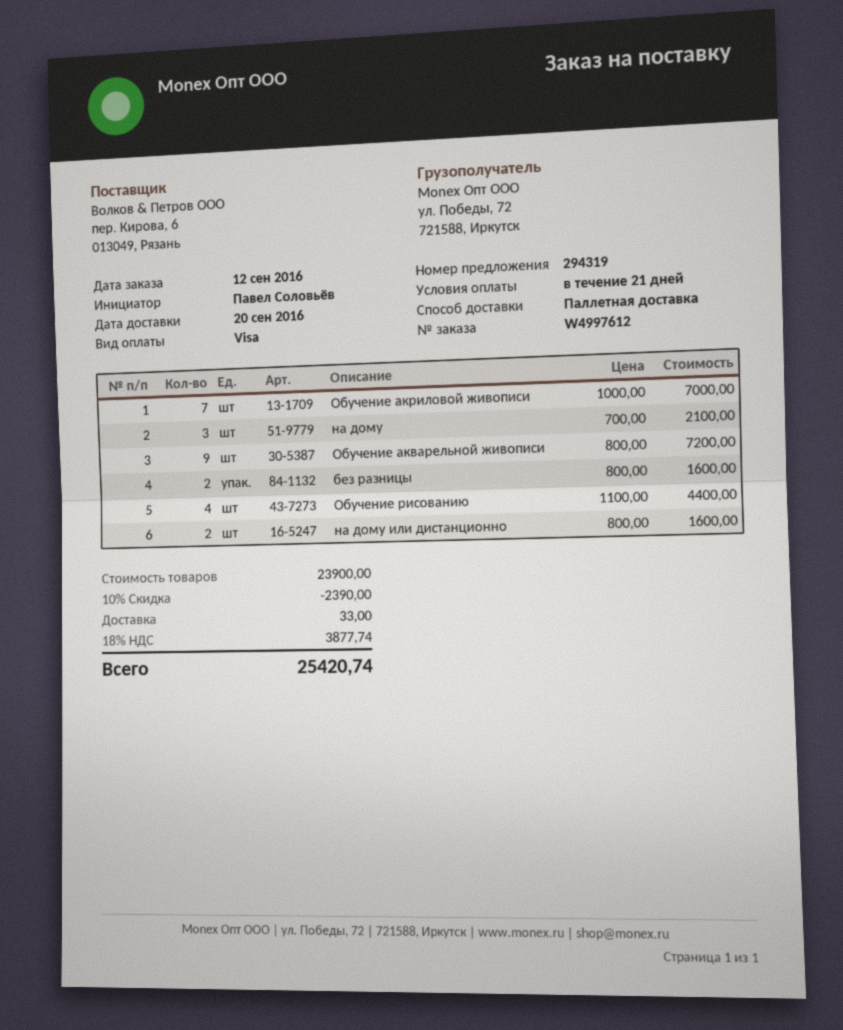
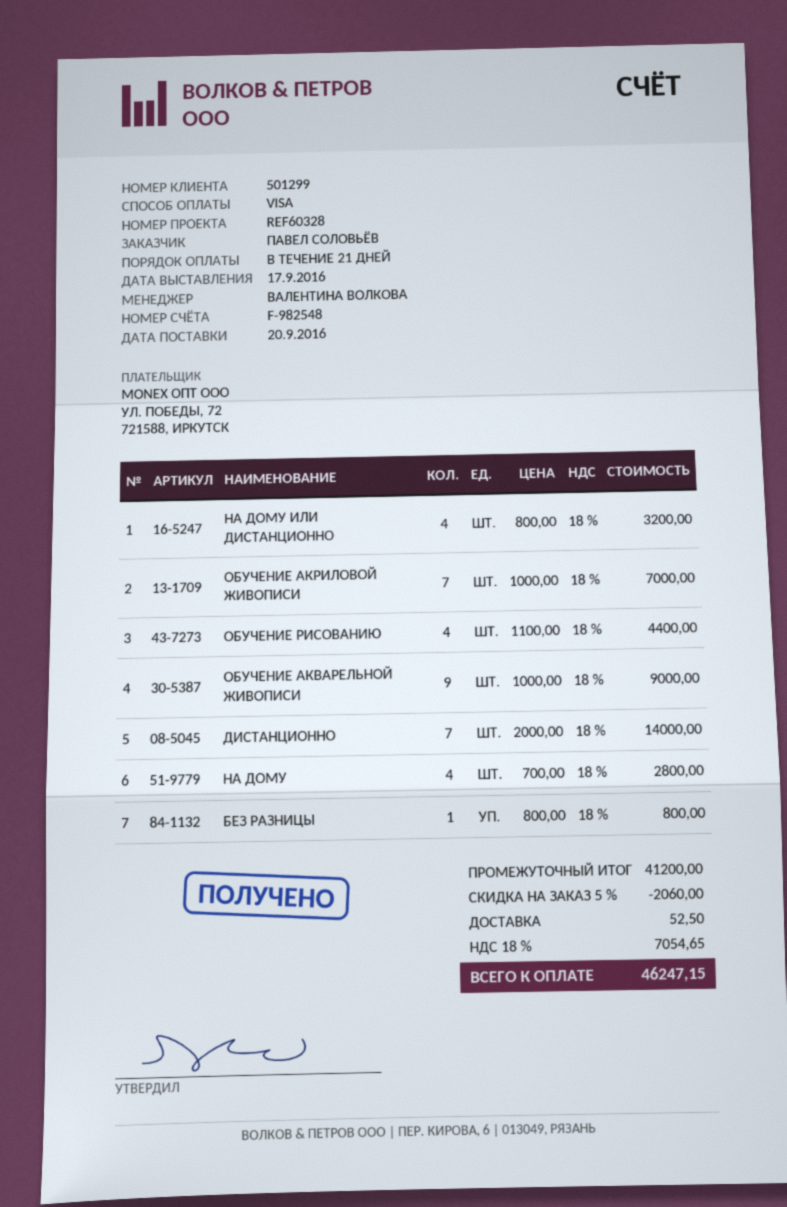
на дому: 3 x 700.00 = 2100.00 -> 4 x 700.00 = 2800.00
Обучение акварельной живописи: 9 x 800.00 = 7200.00 -> 9 x 1000.00 = 9000.00
без разницы: 2 x 800.00 = 1600.00 -> 1 x 800.00 = 800.00
на дому или дистанционно: 2 x 800.00 = 1600.00 -> 4 x 800.00 = 3200.00
ДИСТАНЦИОННО: none -> 7 x 2000.00 = 14000.00
subtotal: 23900.00 -> 41200.00
discount: 10% = 2390.00 -> 5% = 2060.00
shipping: 33.00 -> 52.50
tax: 18% = 3877.74 -> 18% = 7054.65
total: 25420.74 -> 46247.15

